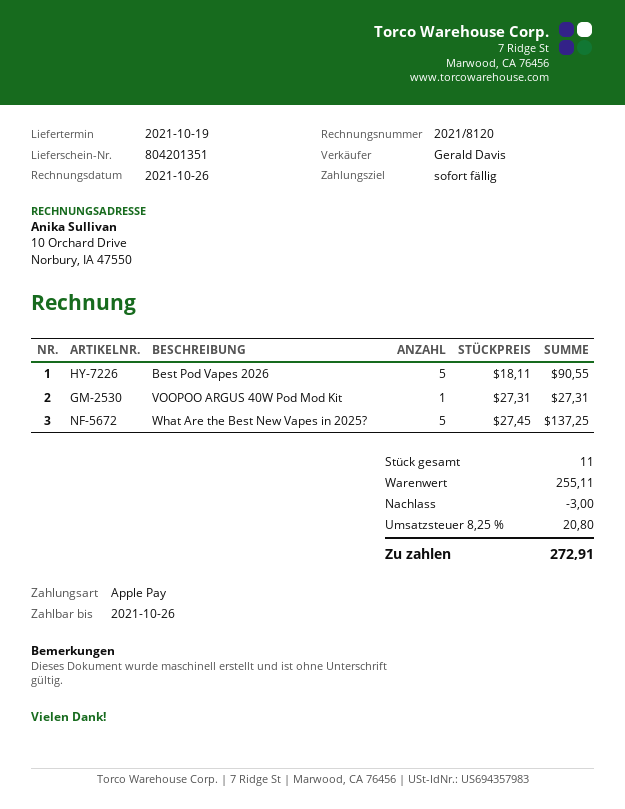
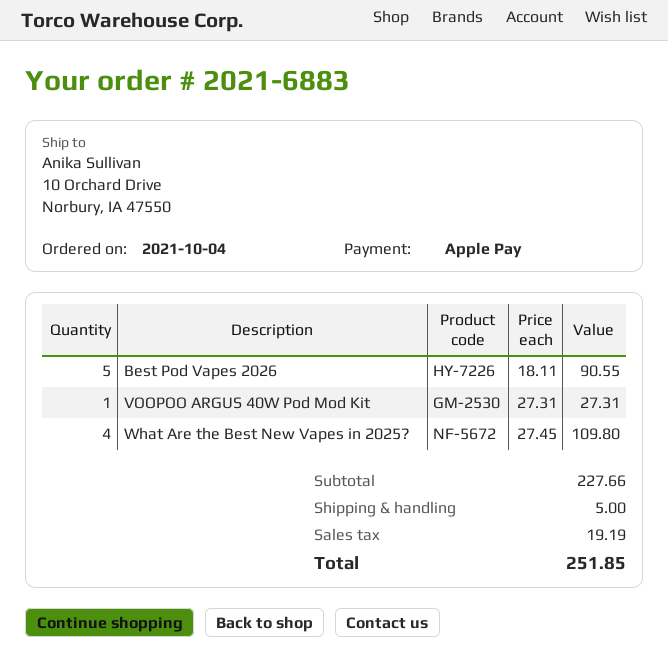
What Are the Best New Vapes in 2025?: 5 x 27.45 = 137.25 -> 4 x 27.45 = 109.80
subtotal: 255.11 -> 227.66
discount: 3.00 -> none
shipping: none -> 5.00
tax: 20.80 -> 19.19
total: 272.91 -> 251.85

